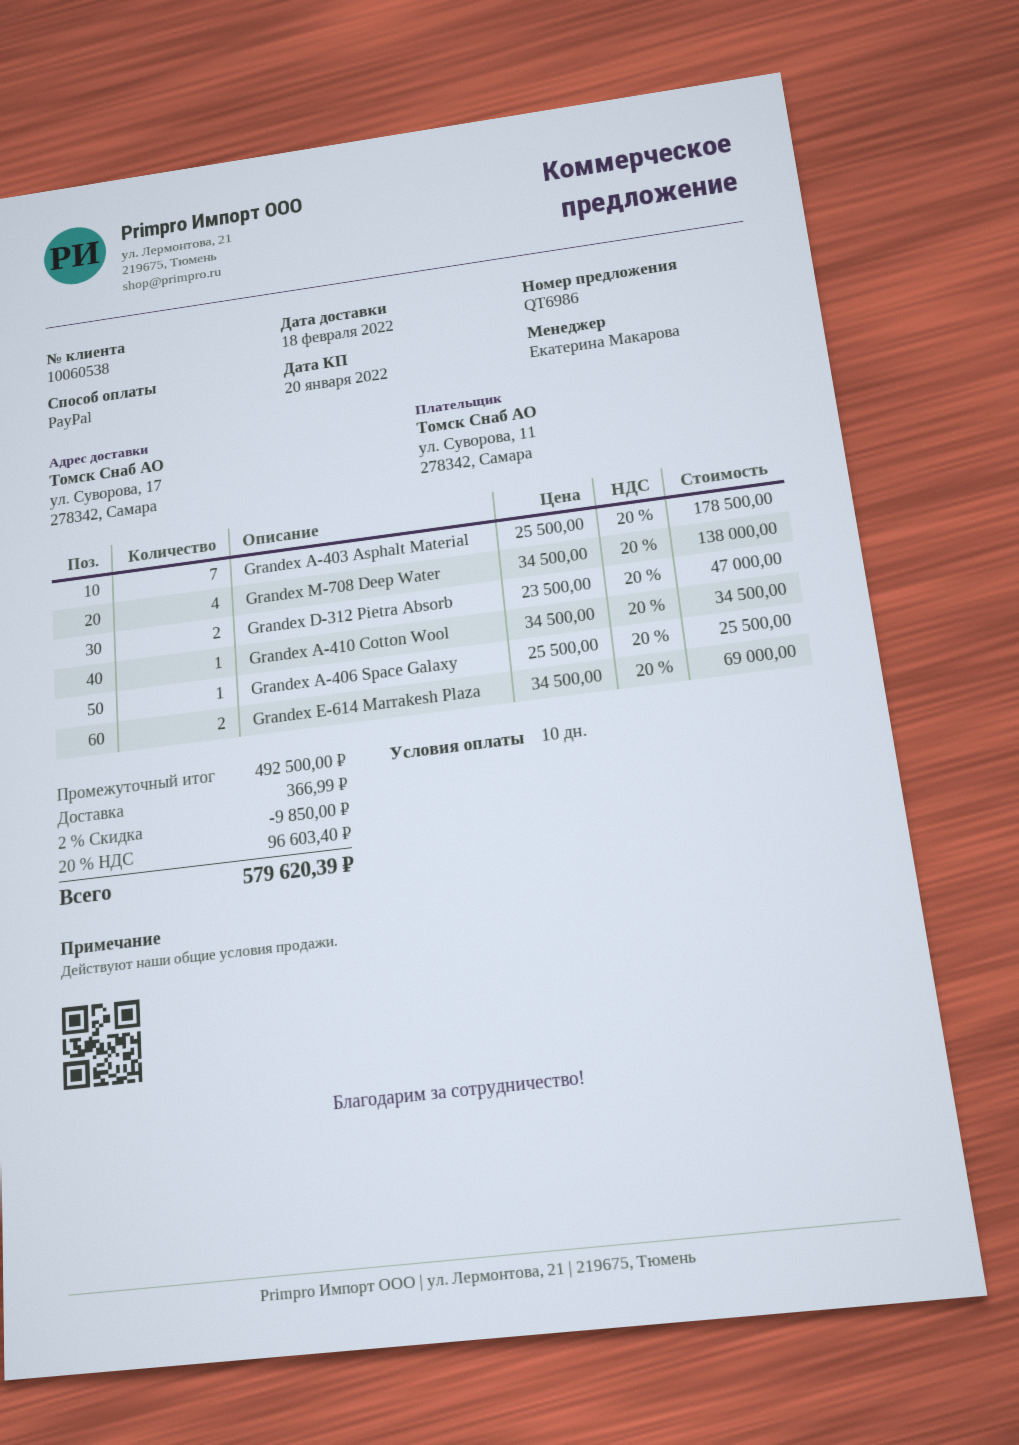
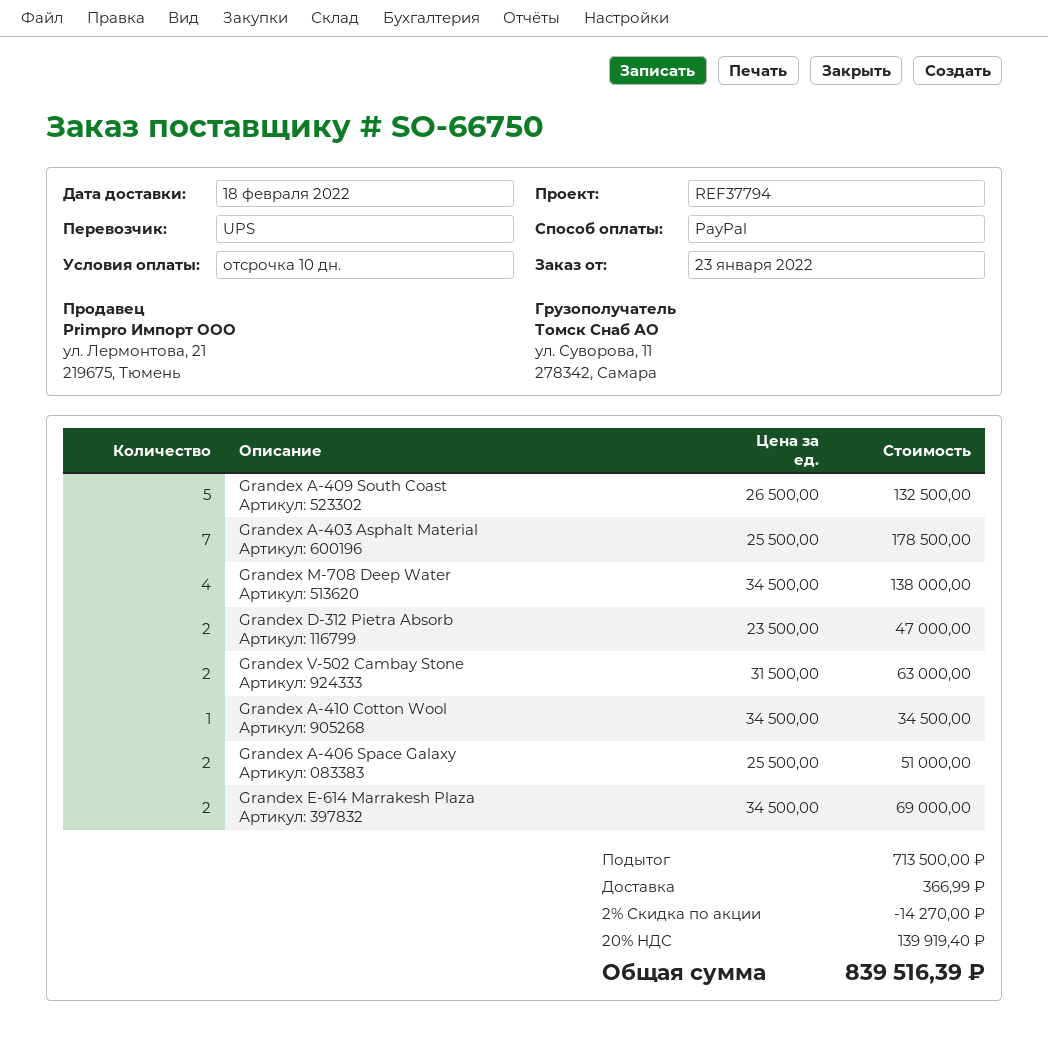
ship to: ул. Суворова, 17, 278342, Самара -> ул. Суворова, 11, 278342, Самара
Grandex A-406 Space Galaxy: 1 x 25500.00 = 25500.00 -> 2 x 25500.00 = 51000.00
Grandex A-409 South Coast: none -> 5 x 26500.00 = 132500.00
Grandex V-502 Cambay Stone: none -> 2 x 31500.00 = 63000.00
subtotal: 492500.00 -> 713500.00
discount: 2% = 9850.00 -> 2% = 14270.00
tax: 20% = 96603.40 -> 20% = 139919.40
total: 579620.39 -> 839516.39

